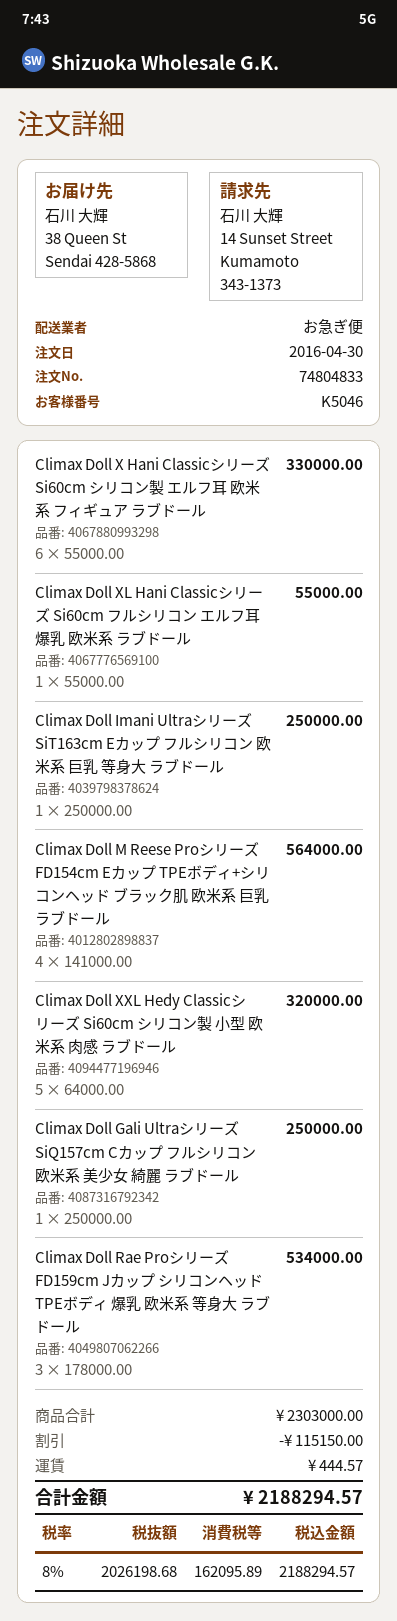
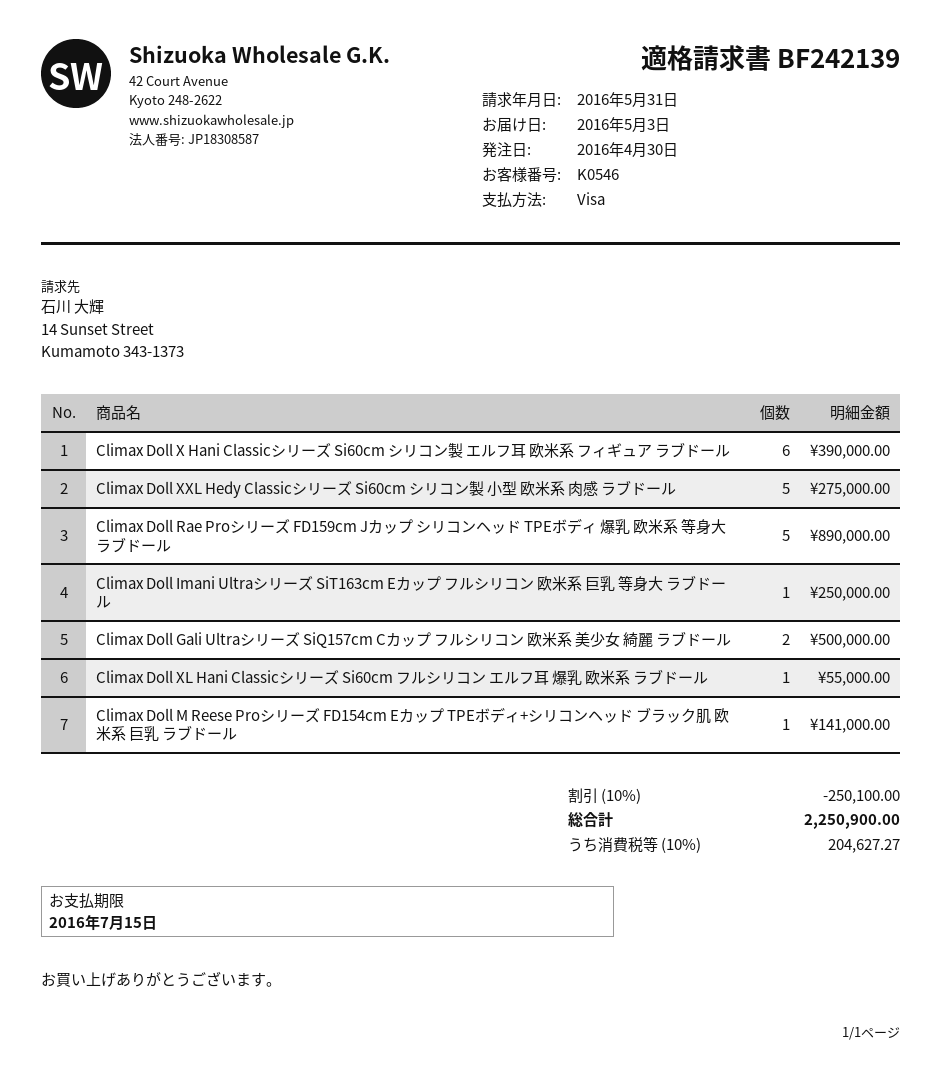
customer number: K5046 -> K0546
Climax Doll X Hani Classicシリーズ Si60cm シリコン製 エルフ耳 欧米系 フィギュア ラブドール: 6 for 330000.00 -> 6 for 390000.00
Climax Doll M Reese Proシリーズ FD154cm Eカップ TPEボディ+シリコンヘッド ブラック肌 欧米系 巨乳 ラブドール: 4 for 564000.00 -> 1 for 141000.00
Climax Doll XXL Hedy Classicシリーズ Si60cm シリコン製 小型 欧米系 肉感 ラブドール: 5 for 320000.00 -> 5 for 275000.00
Climax Doll Gali Ultraシリーズ SiQ157cm Cカップ フルシリコン 欧米系 美少女 綺麗 ラブドール: 1 for 250000.00 -> 2 for 500000.00
Climax Doll Rae Proシリーズ FD159cm Jカップ シリコンヘッド TPEボディ 爆乳 欧米系 等身大 ラブドール: 3 for 534000.00 -> 5 for 890000.00
discount: 115150.00 -> 250100.00
shipping: 444.57 -> none
tax: 8% = 162095.89 -> 10% = 204627.27
total: 2188294.57 -> 2250900.00

